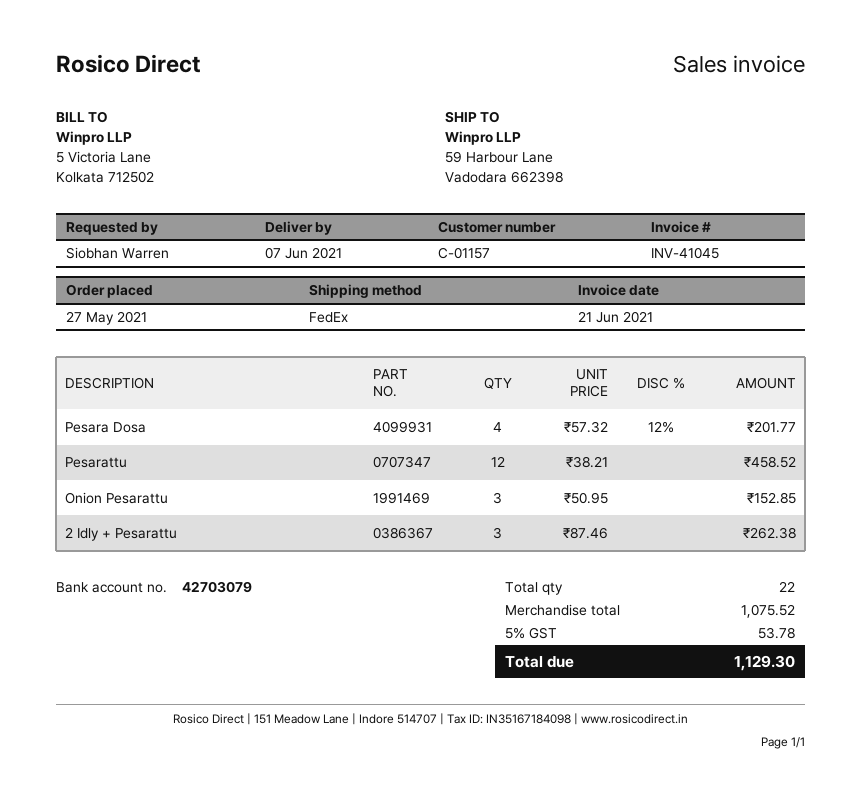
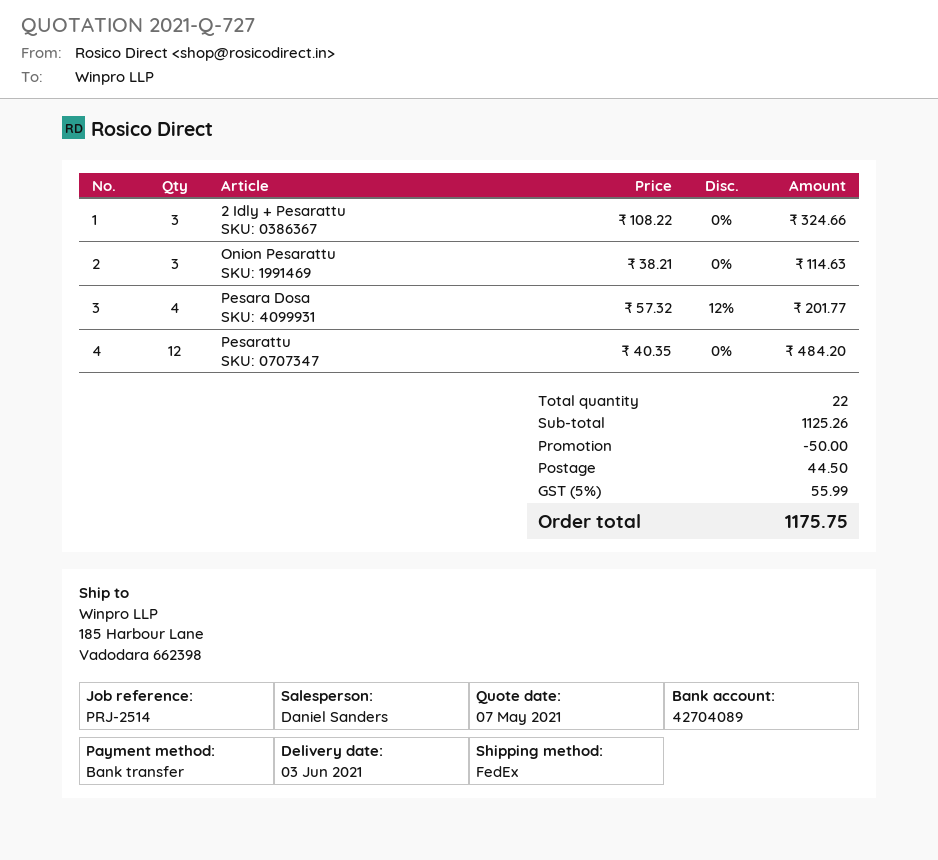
delivery date: 2021-06-07 -> 2021-06-03
bank account: 42703079 -> 42704089
ship to: 59 Harbour Lane, Vadodara 662398 -> 185 Harbour Lane, Vadodara 662398
Pesarattu: 12 x 38.21 = 458.52 -> 12 x 40.35 = 484.20
Onion Pesarattu: 3 x 50.95 = 152.85 -> 3 x 38.21 = 114.63
2 Idly + Pesarattu: 3 x 87.46 = 262.38 -> 3 x 108.22 = 324.66
subtotal: 1075.52 -> 1125.26
discount: none -> 50.00
shipping: none -> 44.50
tax: 5% = 53.78 -> 5% = 55.99
total: 1129.30 -> 1175.75

